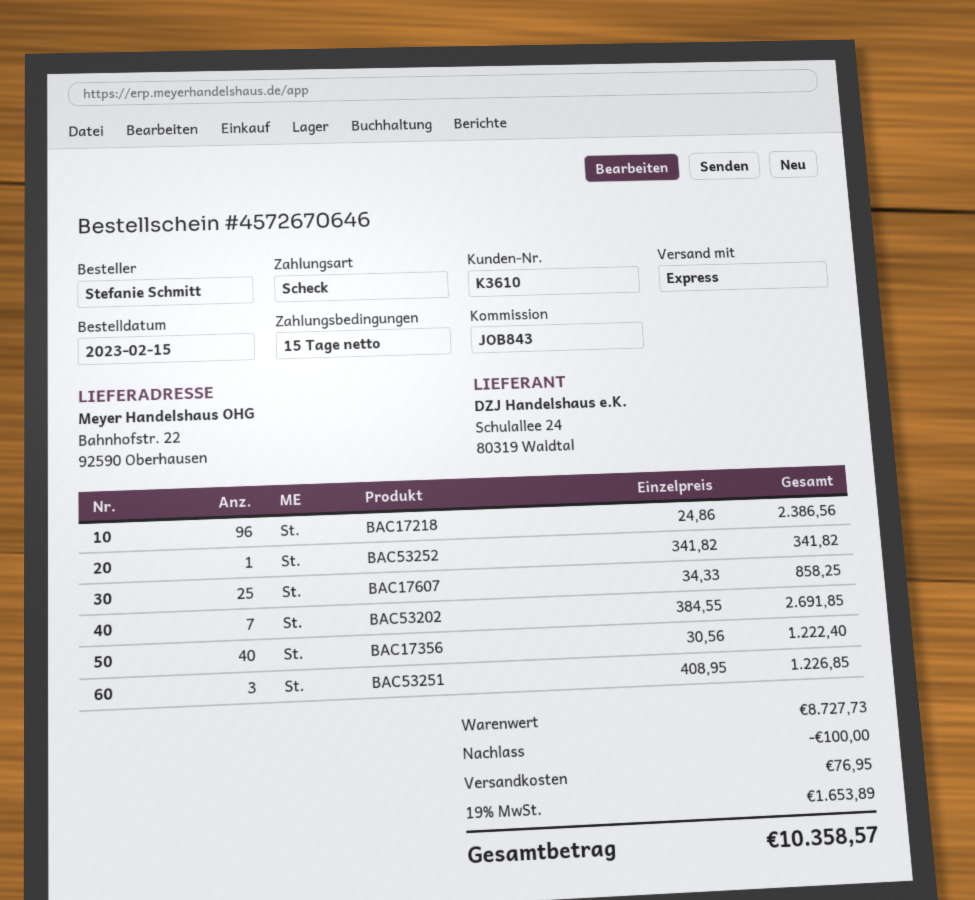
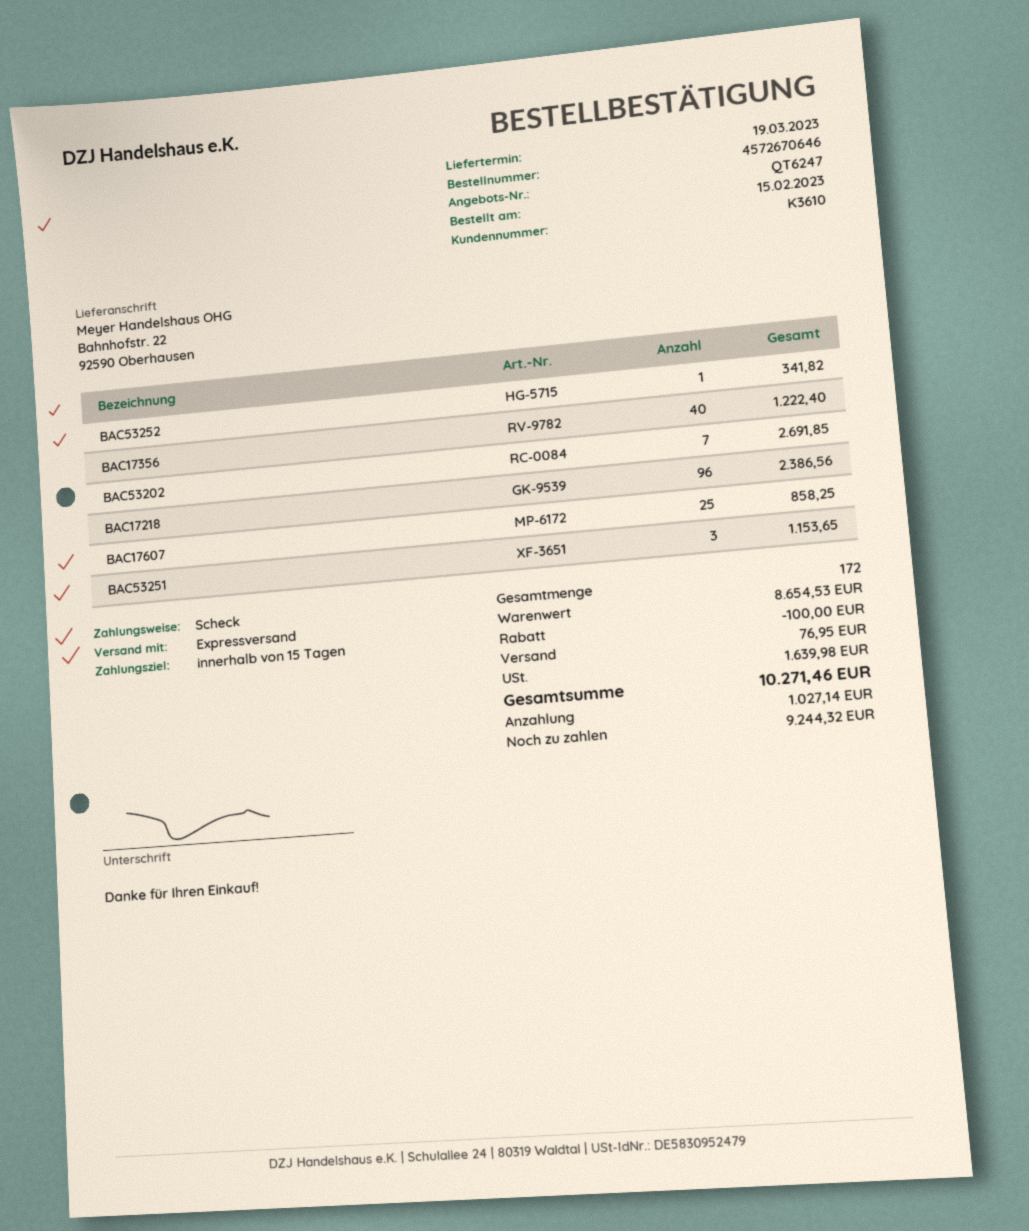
BAC53251: 3 for 1226.85 -> 3 for 1153.65
subtotal: 8727.73 -> 8654.53
tax: 1653.89 -> 1639.98
total: 10358.57 -> 10271.46

